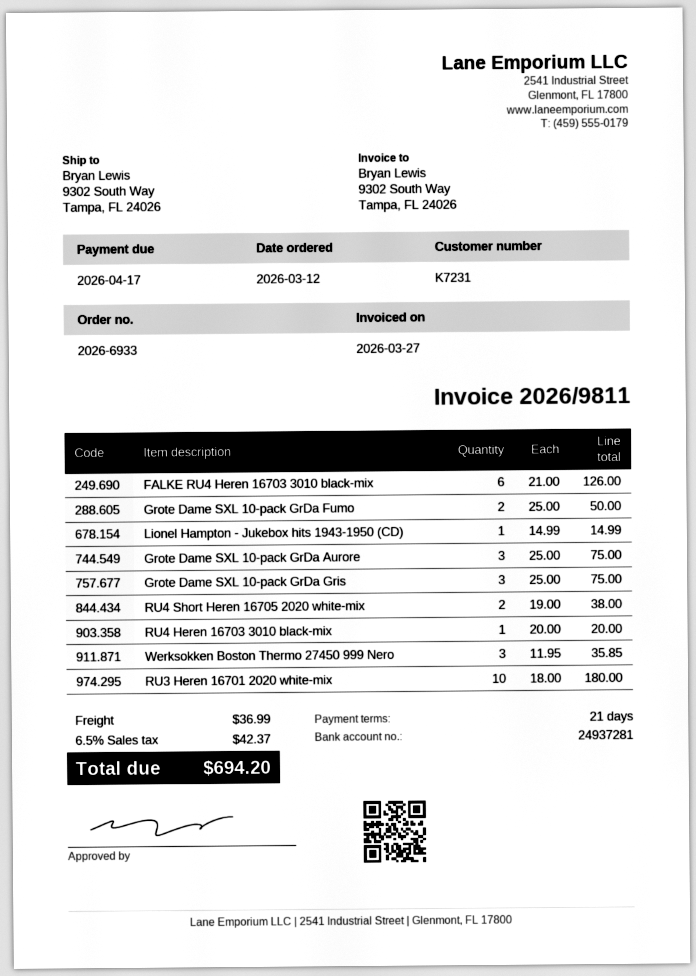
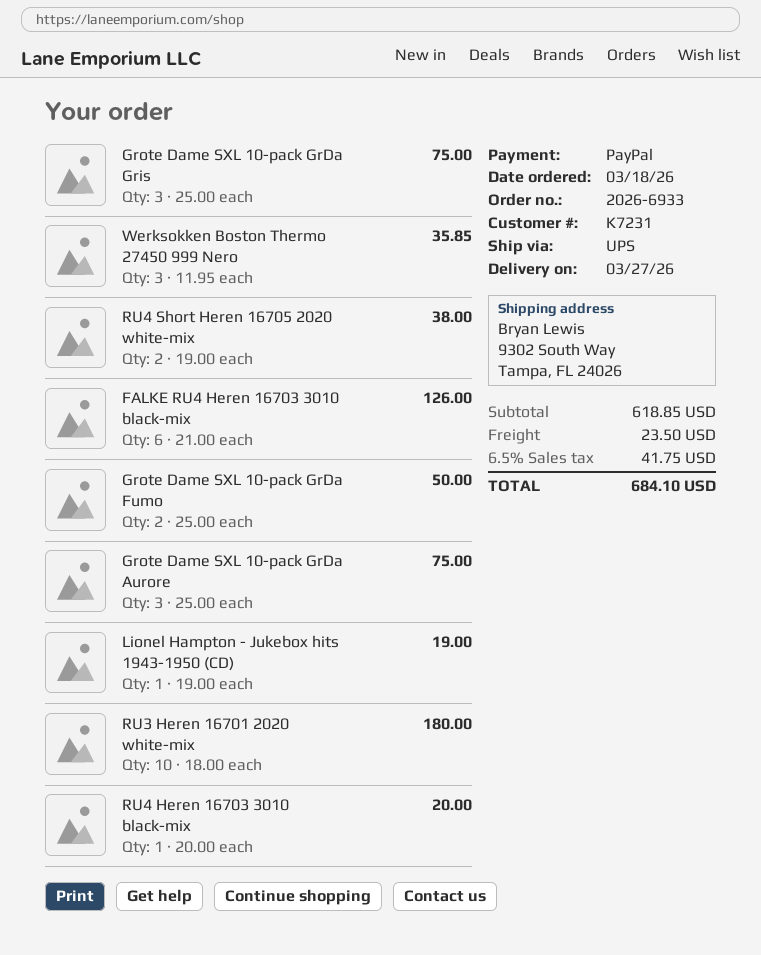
order date: 2026-03-12 -> 2026-03-18
Lionel Hampton - Jukebox hits 1943-1950 (CD): 1 x 14.99 = 14.99 -> 1 x 19.00 = 19.00
shipping: 36.99 -> 23.50
tax: 6.5% = 42.37 -> 6.5% = 41.75
total: 694.20 -> 684.10

